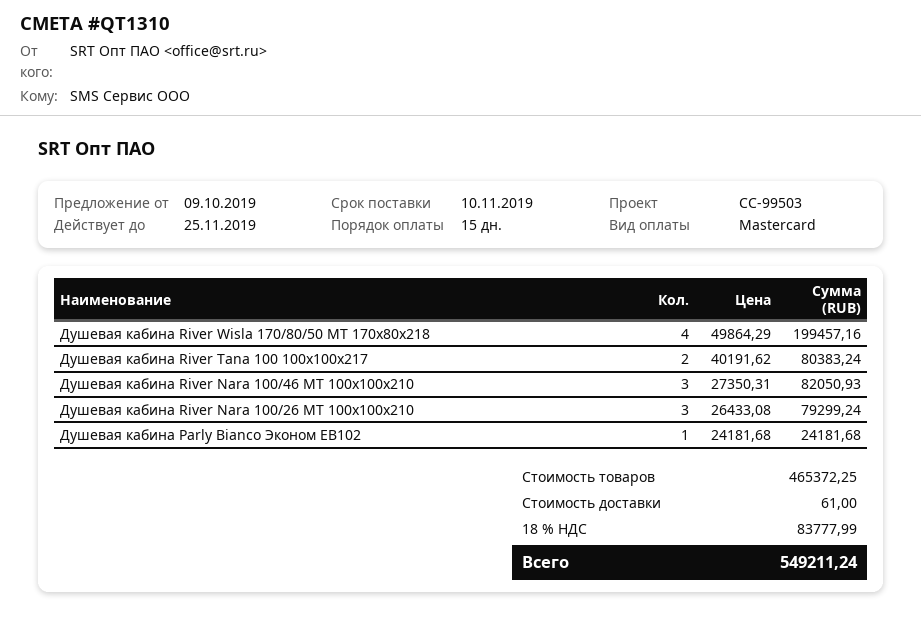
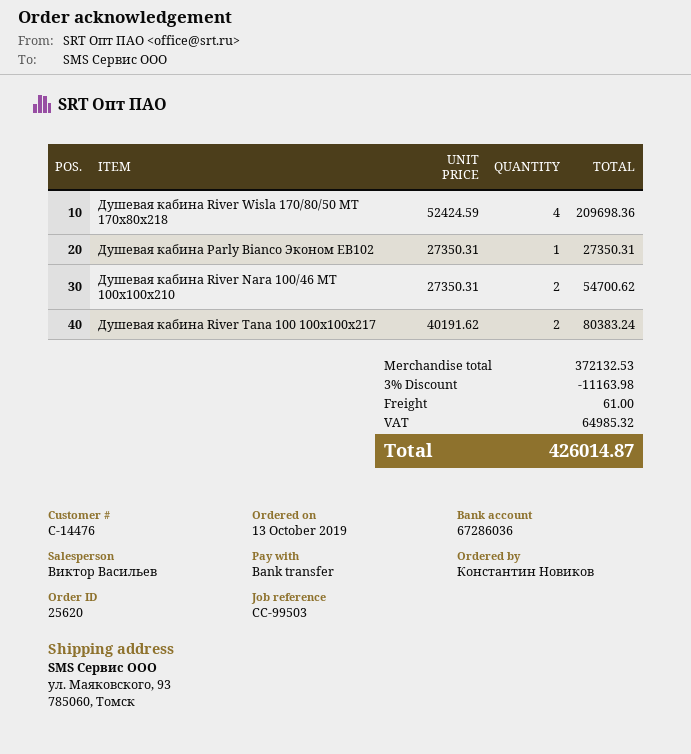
payment method: Mastercard -> bank transfer
Душевая кабина River Wisla 170/80/50 МТ 170х80х218: 4 x 49864.29 = 199457.16 -> 4 x 52424.59 = 209698.36
Душевая кабина River Nara 100/46 МТ 100х100х210: 3 x 27350.31 = 82050.93 -> 2 x 27350.31 = 54700.62
Душевая кабина River Nara 100/26 МТ 100х100х210: 3 x 26433.08 = 79299.24 -> none
Душевая кабина Parly Bianco Эконом EB102: 1 x 24181.68 = 24181.68 -> 1 x 27350.31 = 27350.31
subtotal: 465372.25 -> 372132.53
discount: none -> 3% = 11163.98
tax: 83777.99 -> 64985.32
total: 549211.24 -> 426014.87

